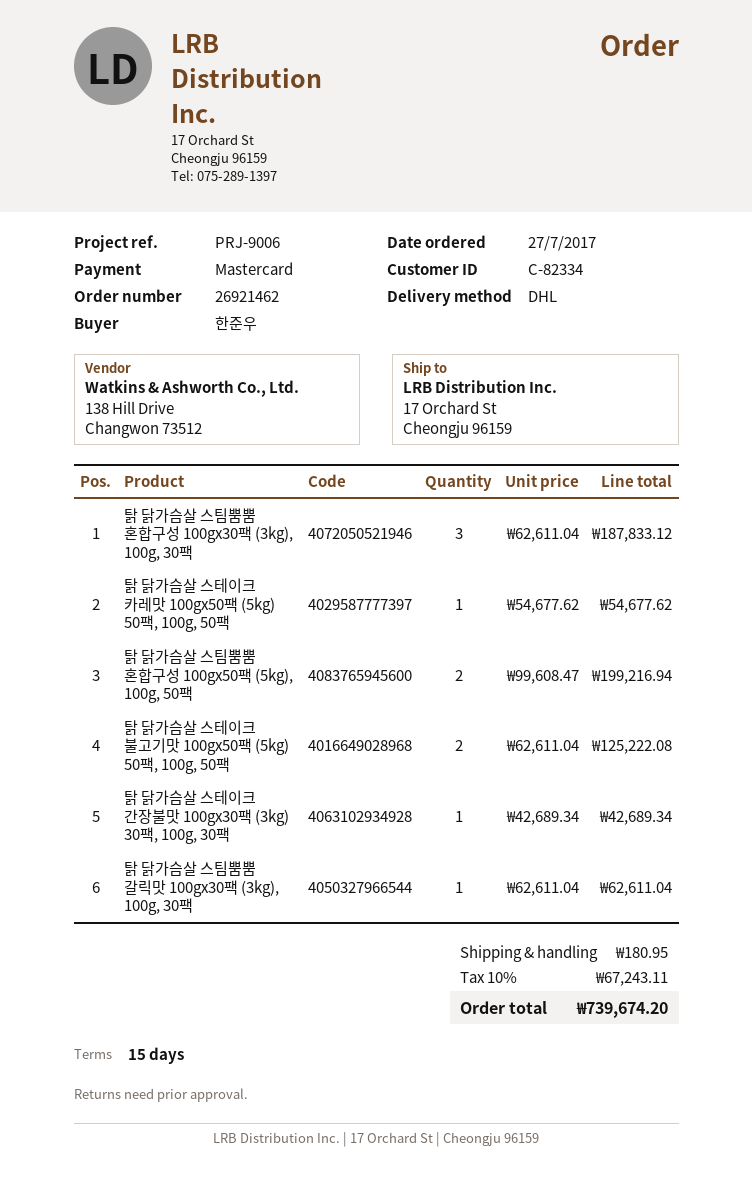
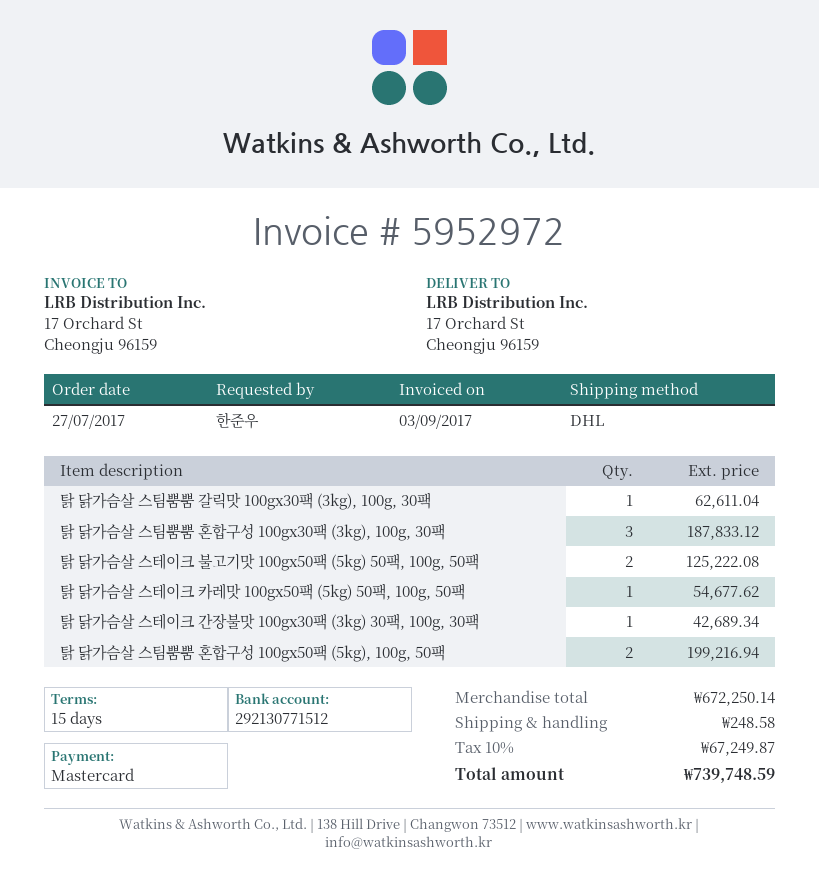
shipping: 180.95 -> 248.58
tax: 10% = 67243.11 -> 10% = 67249.87
total: 739674.20 -> 739748.59

